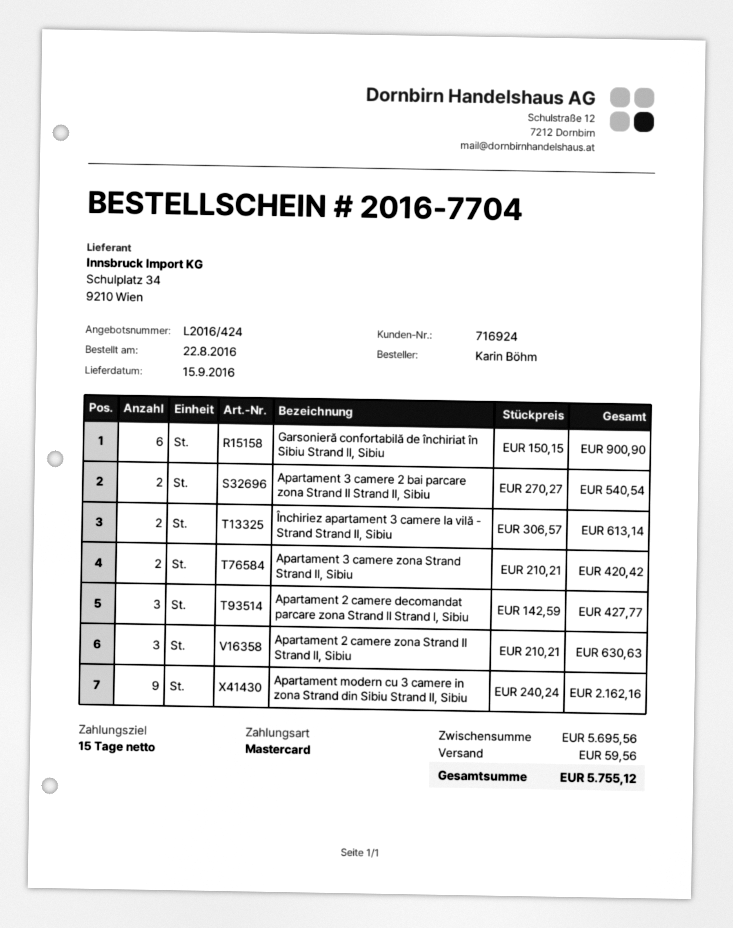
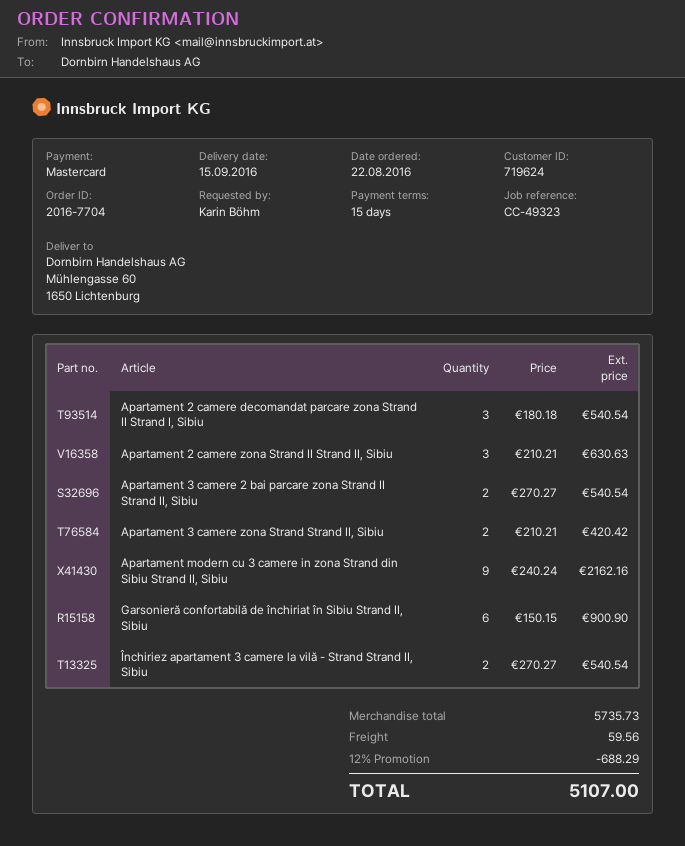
customer number: 716924 -> 719624
Închiriez apartament 3 camere la vilă - Strand Strand II, Sibiu: 2 x 306.57 = 613.14 -> 2 x 270.27 = 540.54
Apartament 2 camere decomandat parcare zona Strand II Strand I, Sibiu: 3 x 142.59 = 427.77 -> 3 x 180.18 = 540.54
subtotal: 5695.56 -> 5735.73
discount: none -> 12% = 688.29
total: 5755.12 -> 5107.00

